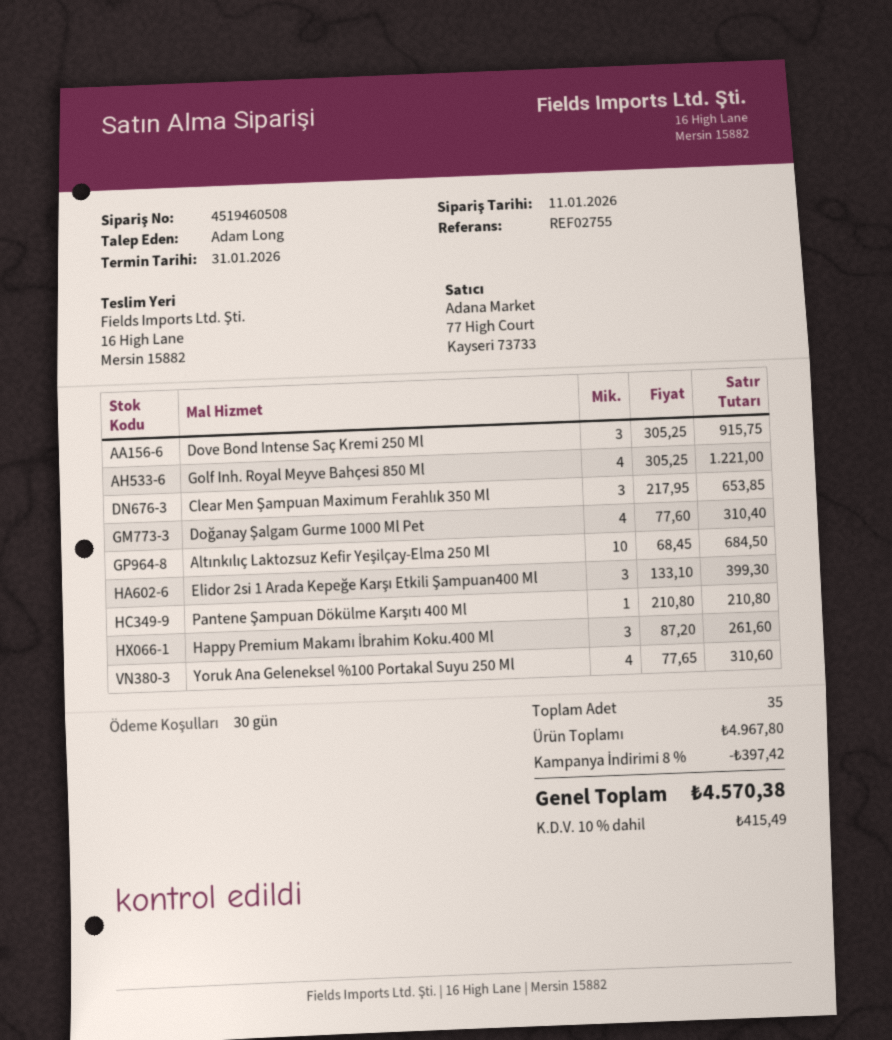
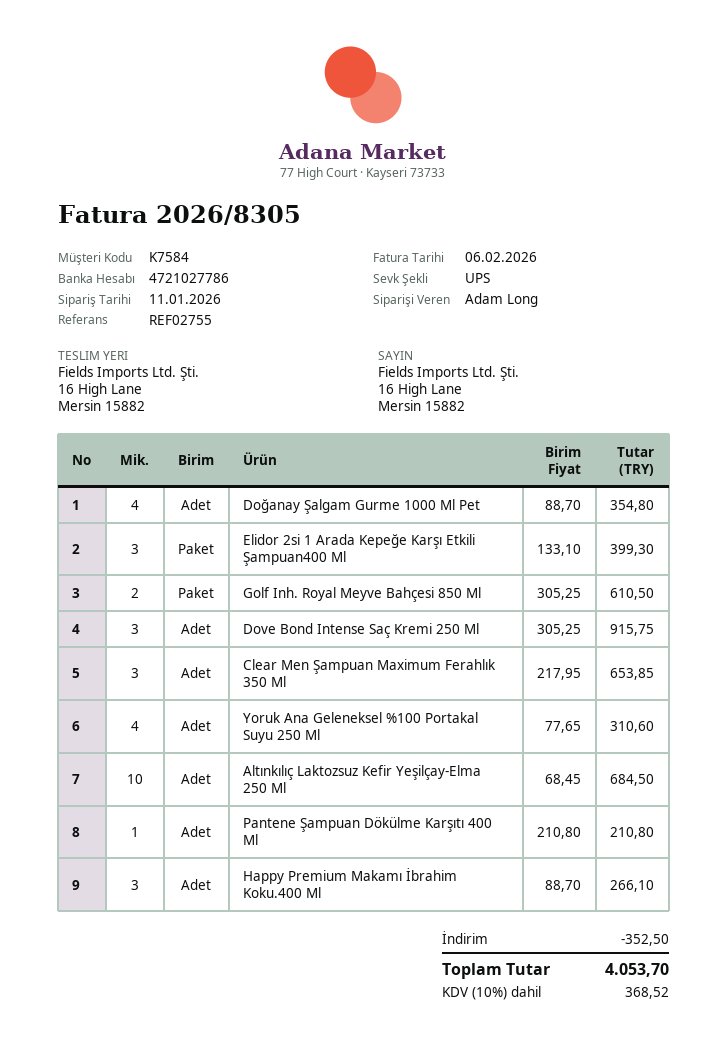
Golf Inh. Royal Meyve Bahçesi 850 Ml: 4 x 305.25 = 1221.00 -> 2 x 305.25 = 610.50
Doğanay Şalgam Gurme 1000 Ml Pet: 4 x 77.60 = 310.40 -> 4 x 88.70 = 354.80
Happy Premium Makamı İbrahim Koku.400 Ml: 3 x 87.20 = 261.60 -> 3 x 88.70 = 266.10
discount: 397.42 -> 352.50
tax: 10% = 415.49 -> 10% = 368.52
total: 4570.38 -> 4053.70

